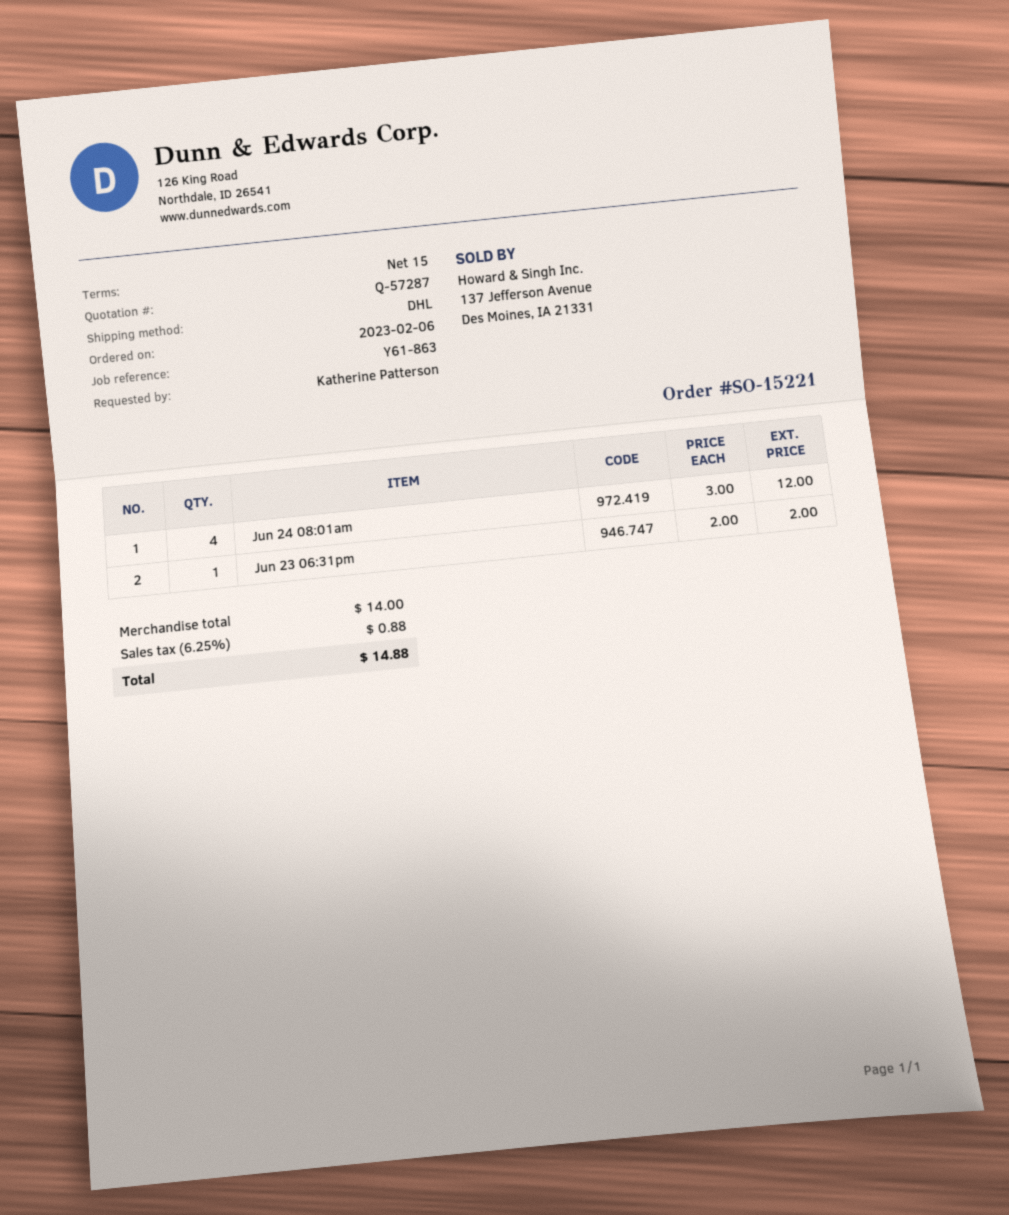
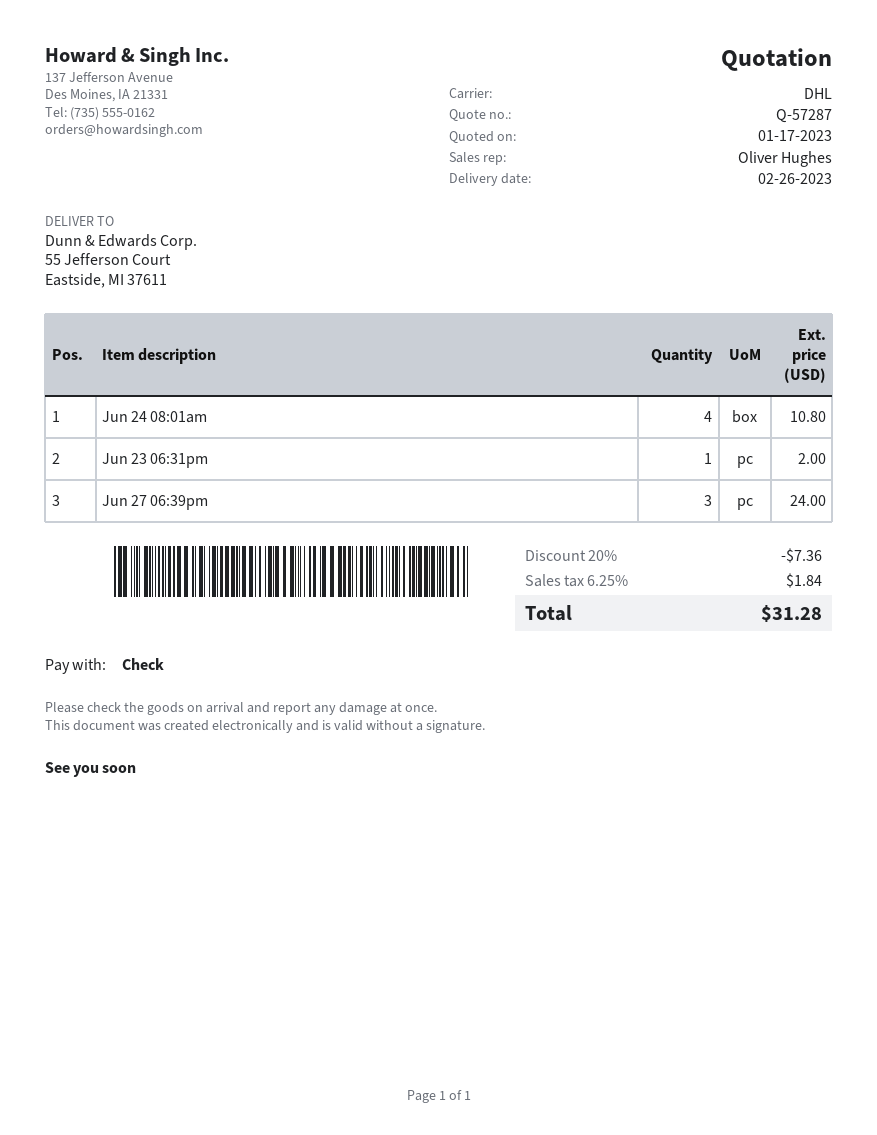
Jun 24 08:01am: 4 for 12.00 -> 4 for 10.80
Jun 27 06:39pm: none -> 3 for 24.00
discount: none -> 20% = 7.36
tax: 6.25% = 0.88 -> 6.25% = 1.84
total: 14.88 -> 31.28

